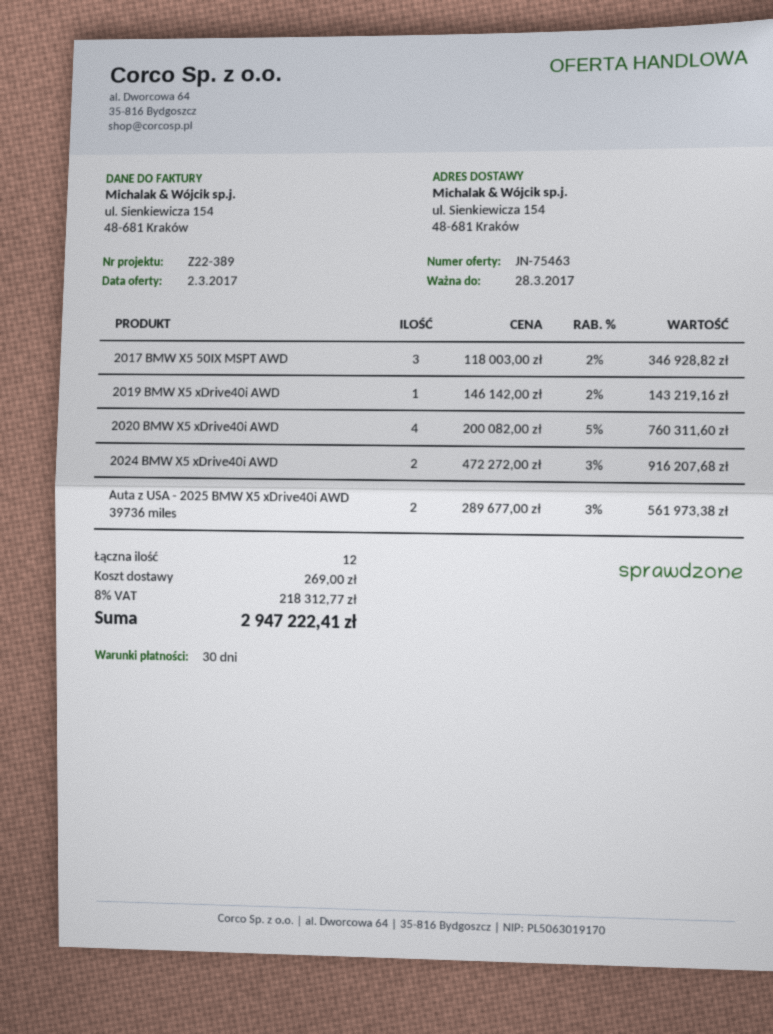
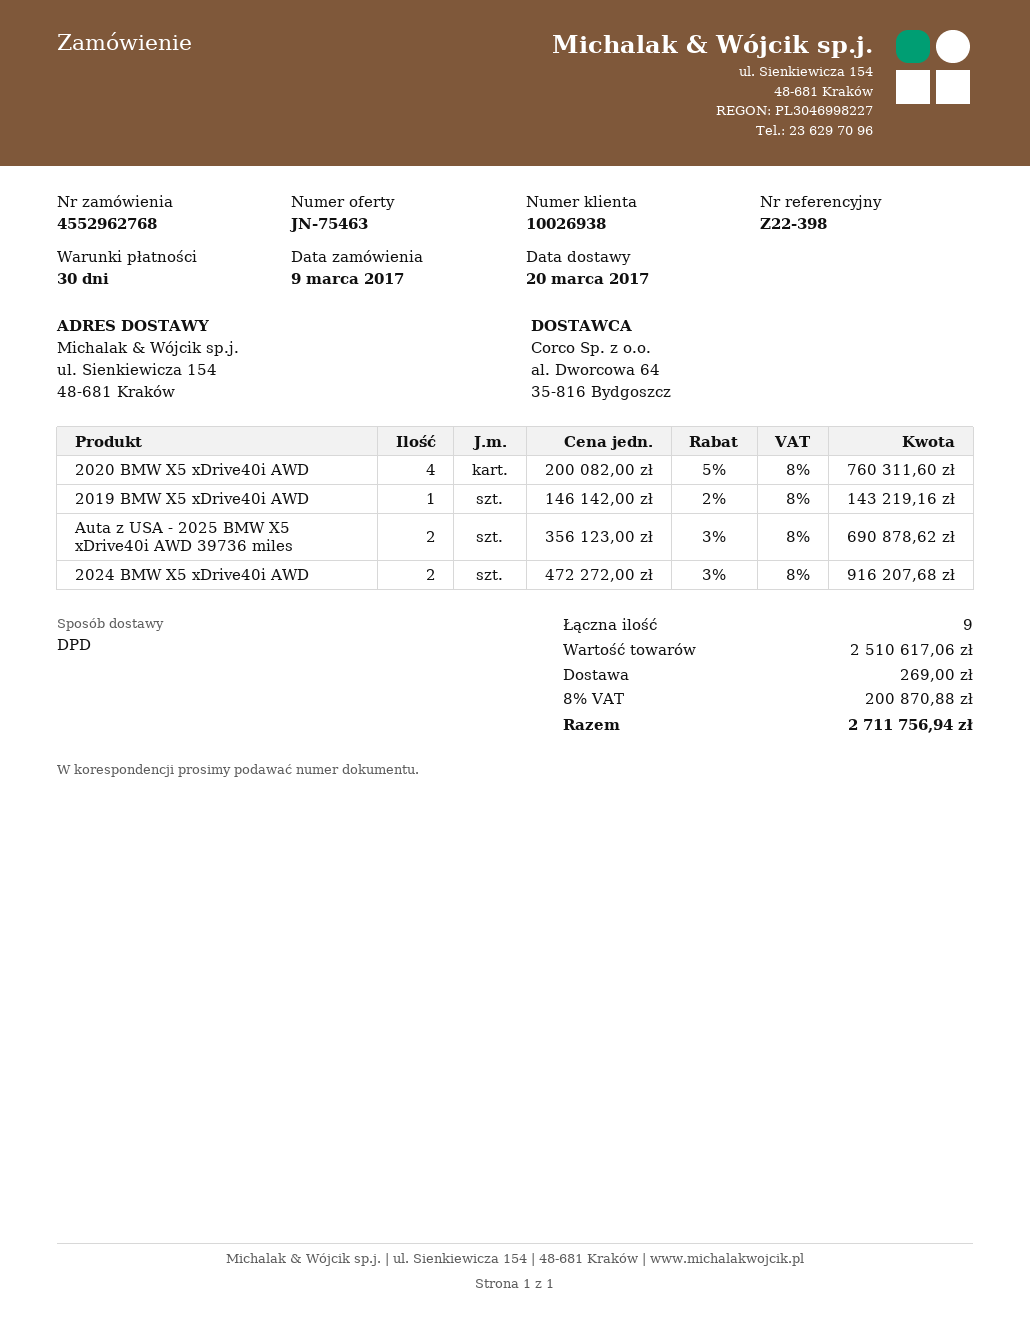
reference: Z22-389 -> Z22-398
2017 BMW X5 50IX MSPT AWD: 3 x 118003.00 - 2% = 346928.82 -> none
Auta z USA - 2025 BMW X5 xDrive40i AWD 39736 miles: 2 x 289677.00 - 3% = 561973.38 -> 2 x 356123.00 - 3% = 690878.62
total quantity: 12 -> 9
tax: 8% = 218312.77 -> 8% = 200870.88
total: 2947222.41 -> 2711756.94

